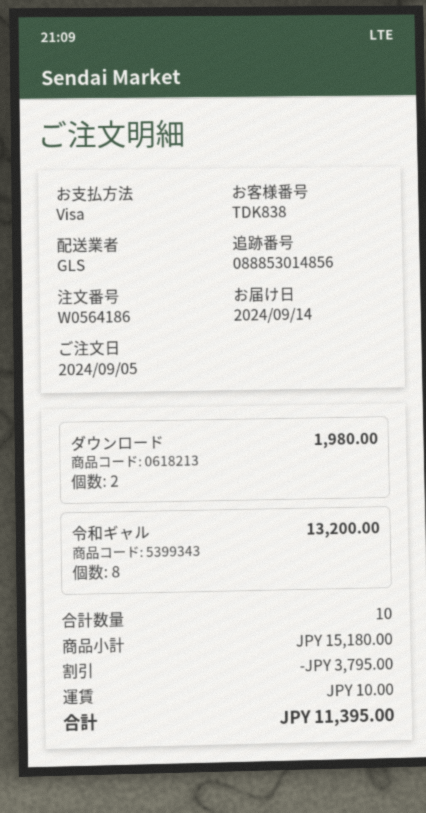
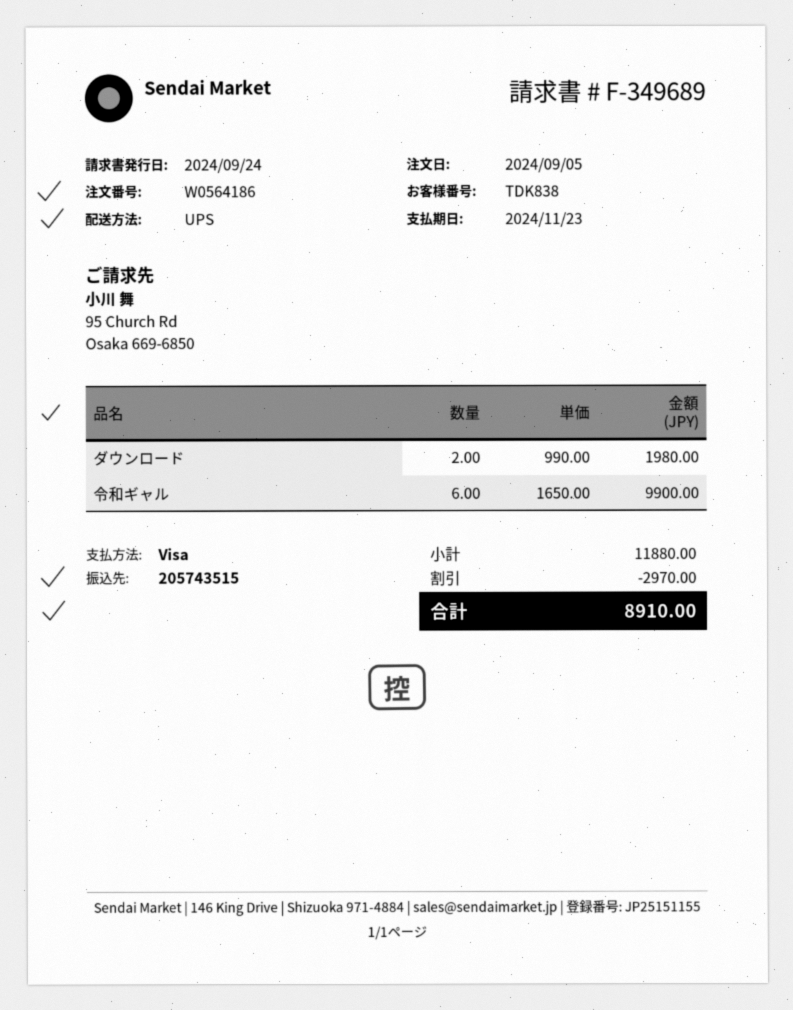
shipping method: GLS -> UPS
令和ギャル: 8 for 13200.00 -> 6 for 9900.00
subtotal: 15180.00 -> 11880.00
discount: 3795.00 -> 2970.00
shipping: 10.00 -> none
total: 11395.00 -> 8910.00

